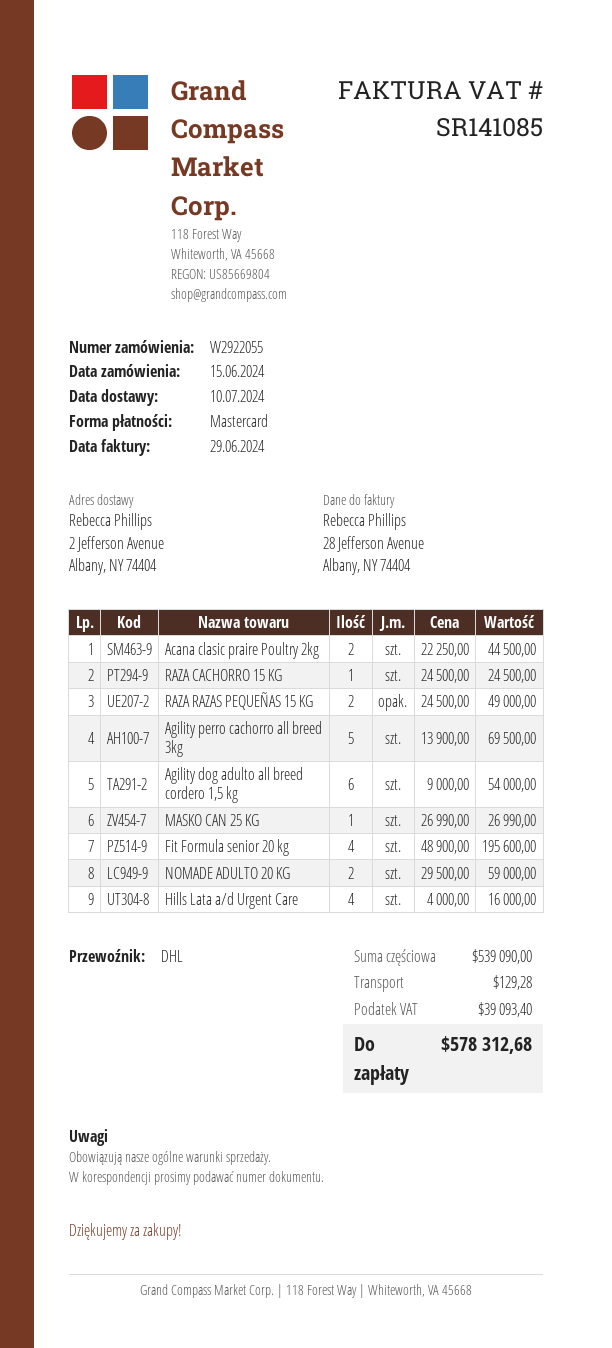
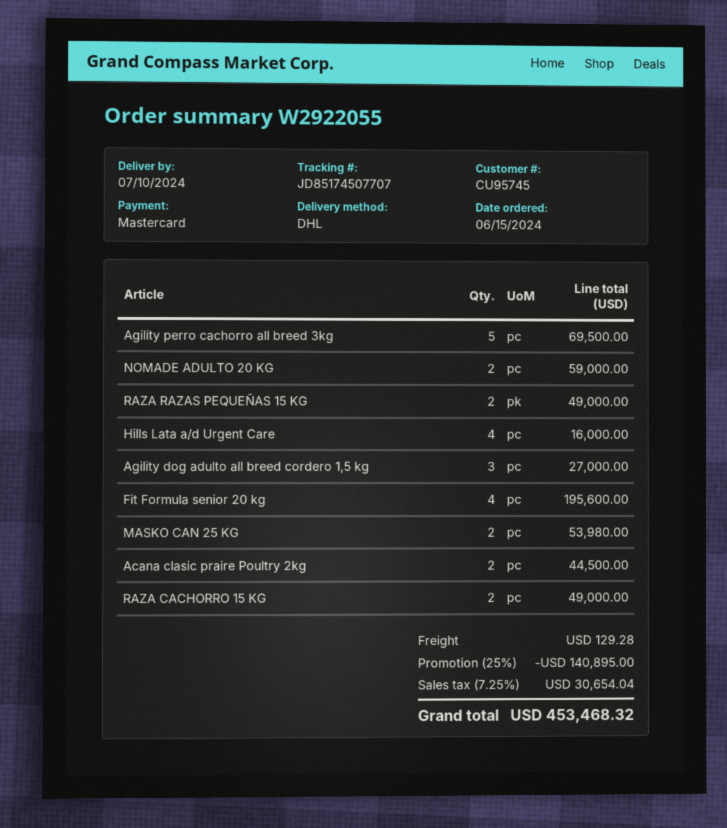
RAZA CACHORRO 15 KG: 1 for 24500.00 -> 2 for 49000.00
Agility dog adulto all breed cordero 1,5 kg: 6 for 54000.00 -> 3 for 27000.00
MASKO CAN 25 KG: 1 for 26990.00 -> 2 for 53980.00
discount: none -> 25% = 140895.00
tax: 39093.40 -> 30654.04
total: 578312.68 -> 453468.32

